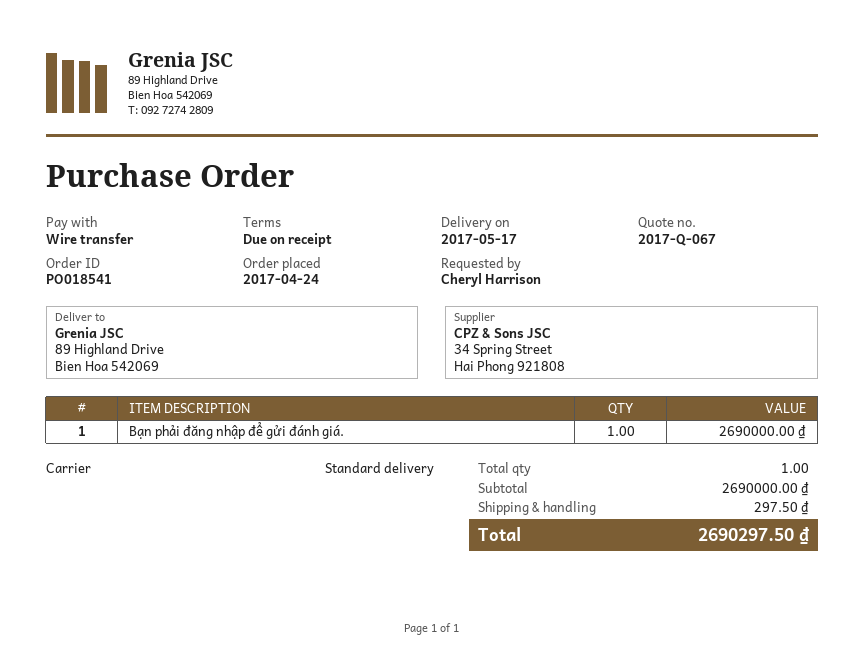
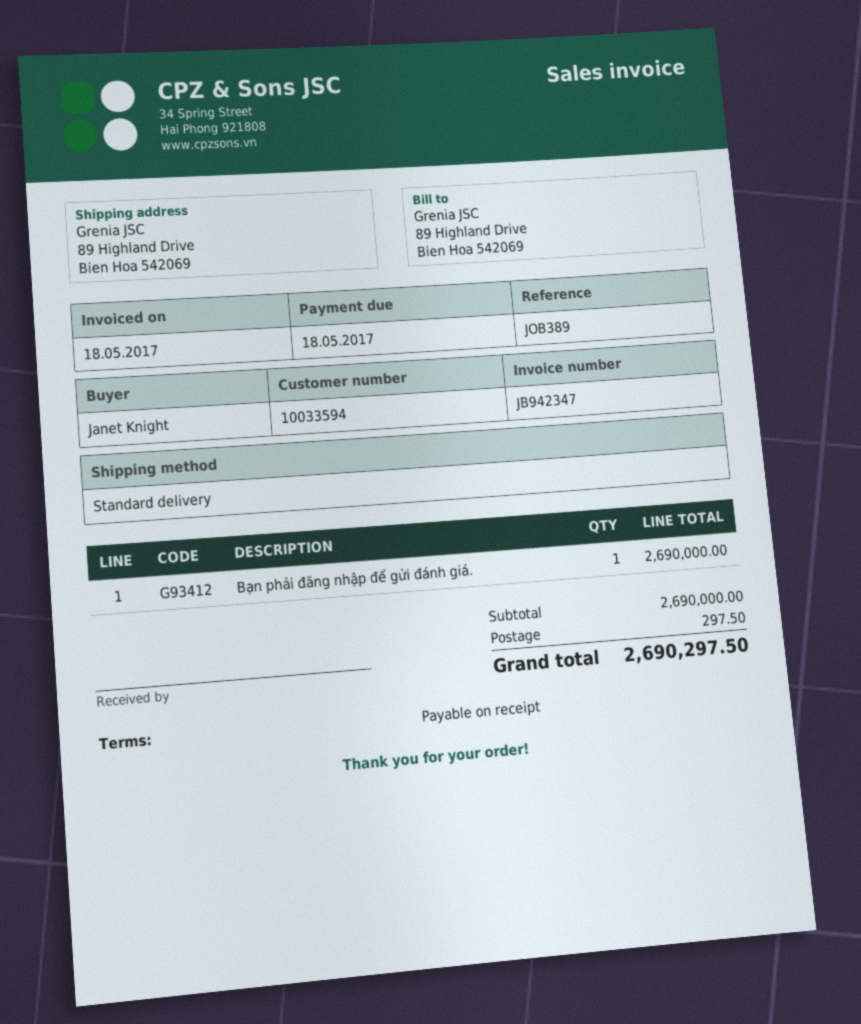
ordered by: Cheryl Harrison -> Janet Knight

